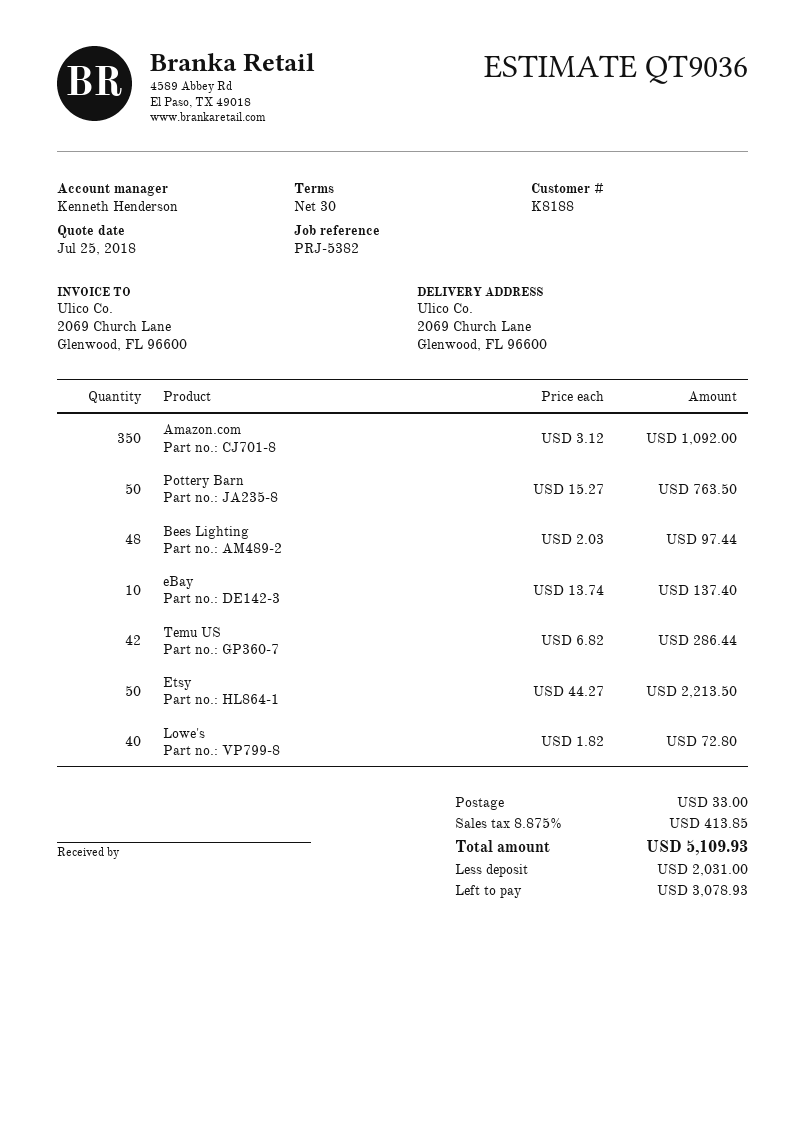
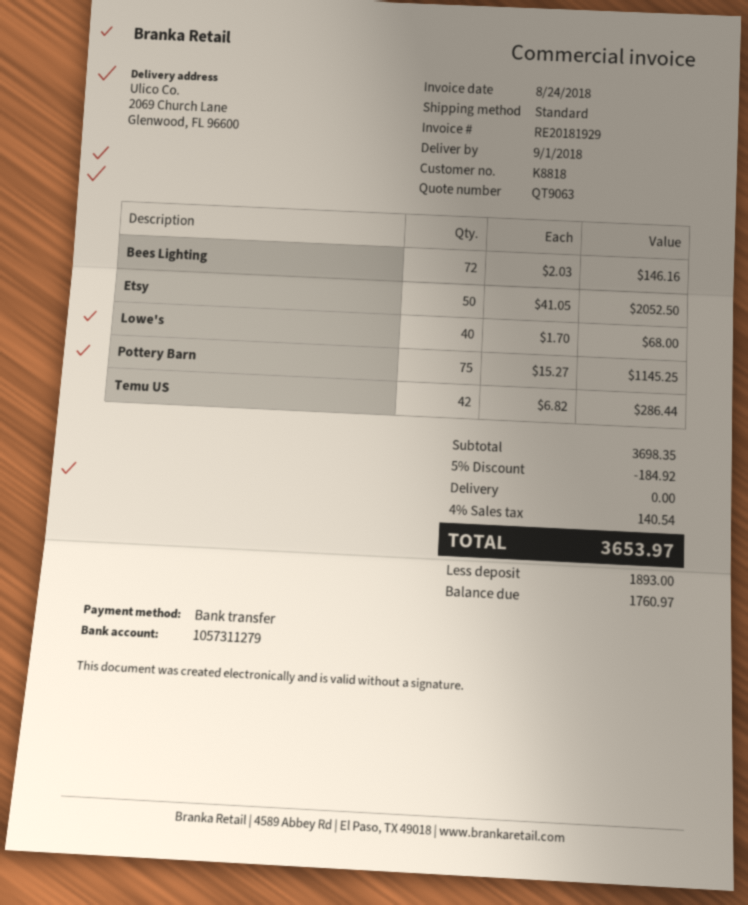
quote number: QT9036 -> QT9063
customer number: K8188 -> K8818
Amazon.com: 350 x 3.12 = 1092.00 -> none
Pottery Barn: 50 x 15.27 = 763.50 -> 75 x 15.27 = 1145.25
Bees Lighting: 48 x 2.03 = 97.44 -> 72 x 2.03 = 146.16
eBay: 10 x 13.74 = 137.40 -> none
Etsy: 50 x 44.27 = 2213.50 -> 50 x 41.05 = 2052.50
Lowe's: 40 x 1.82 = 72.80 -> 40 x 1.70 = 68.00
discount: none -> 5% = 184.92
shipping: 33.00 -> 0.00
tax: 8.875% = 413.85 -> 4% = 140.54
total: 5109.93 -> 3653.97
deposit: 2031.00 -> 1893.00
balance: 3078.93 -> 1760.97

